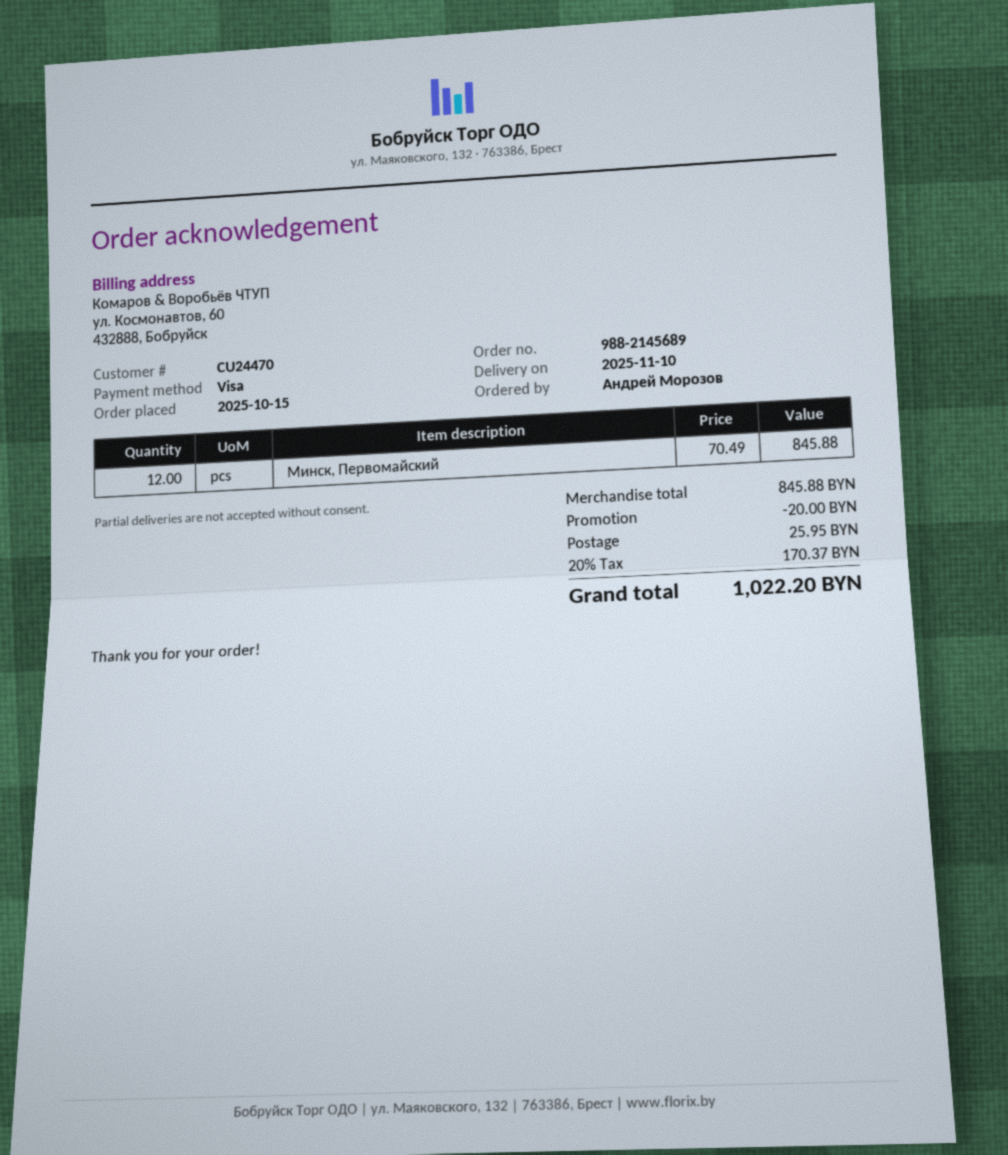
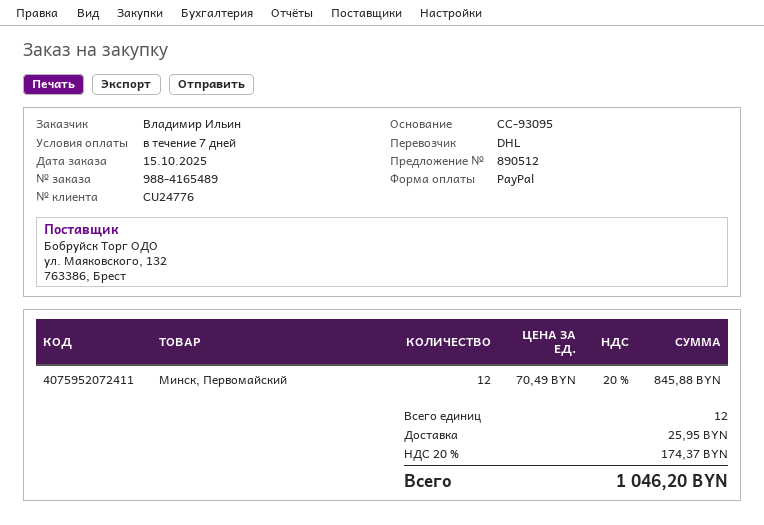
order number: 988-2145689 -> 988-4165489
customer number: CU24470 -> CU24776
ordered by: Андрей Морозов -> Владимир Ильин
payment method: Visa -> PayPal
discount: 20.00 -> none
tax: 20% = 170.37 -> 20% = 174.37
total: 1022.20 -> 1046.20

